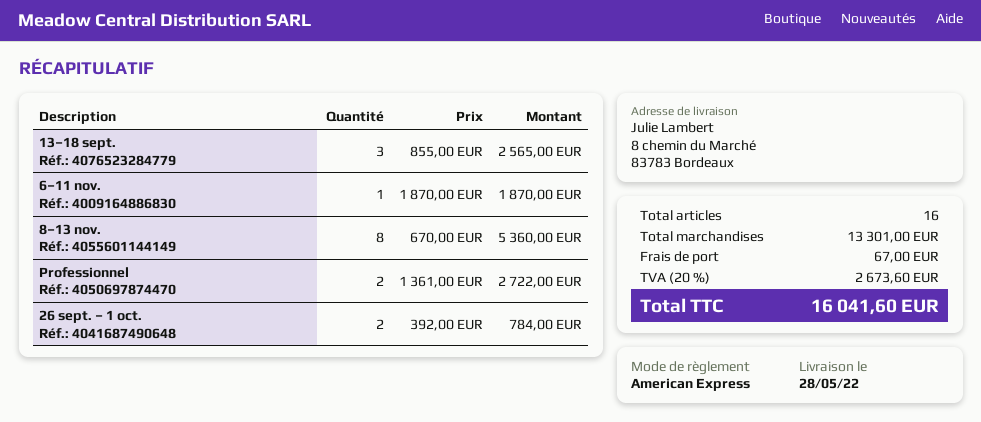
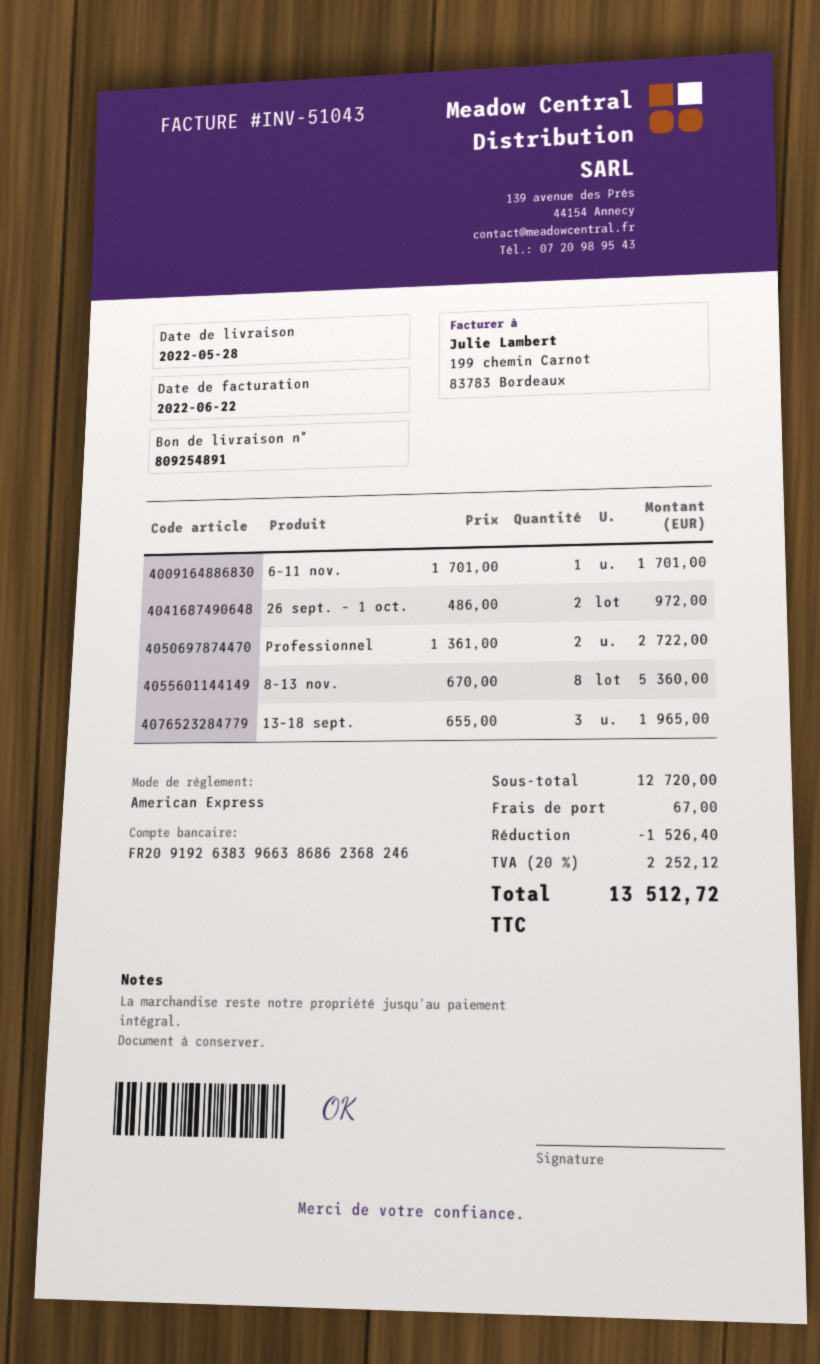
13–18 sept.: 3 x 855.00 = 2565.00 -> 3 x 655.00 = 1965.00
6–11 nov.: 1 x 1870.00 = 1870.00 -> 1 x 1701.00 = 1701.00
26 sept. – 1 oct.: 2 x 392.00 = 784.00 -> 2 x 486.00 = 972.00
subtotal: 13301.00 -> 12720.00
discount: none -> 1526.40
tax: 20% = 2673.60 -> 20% = 2252.12
total: 16041.60 -> 13512.72

